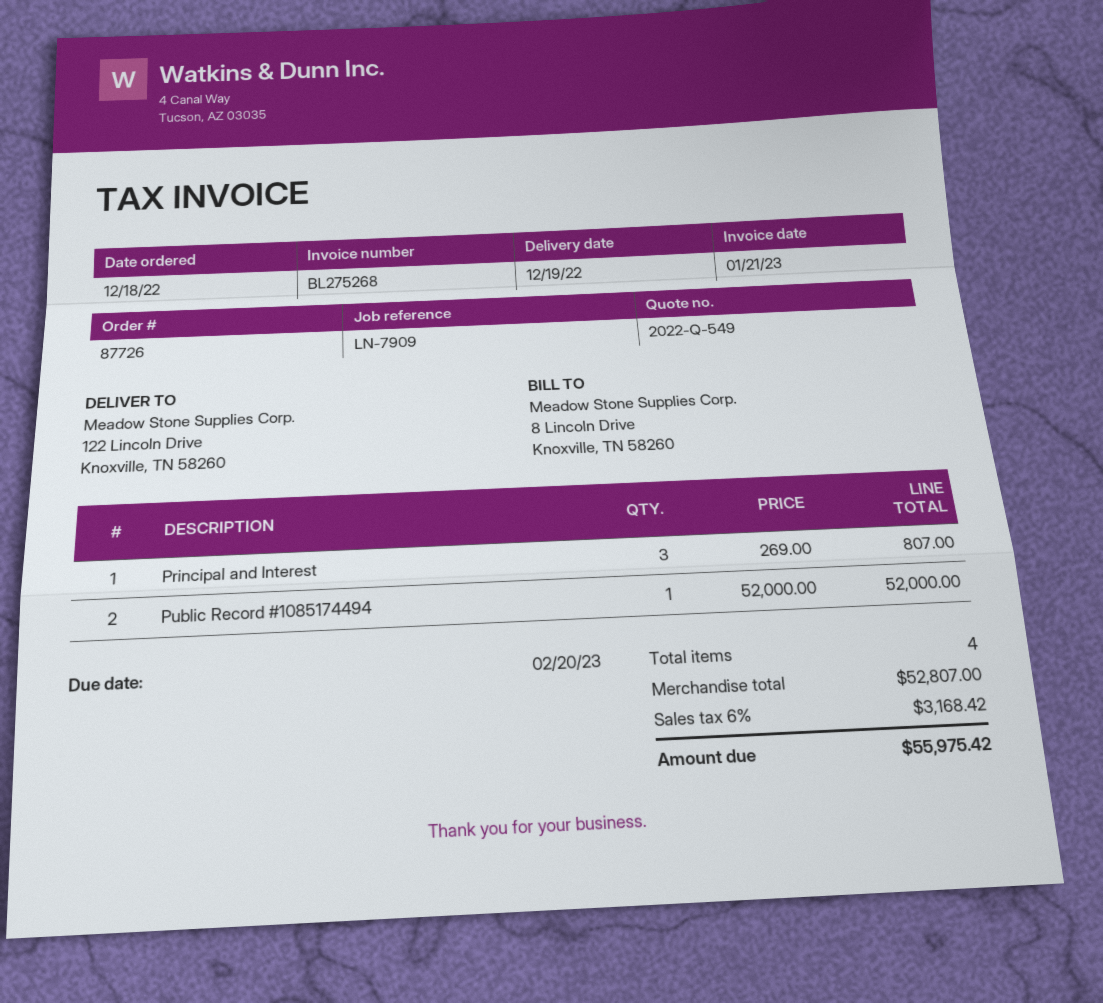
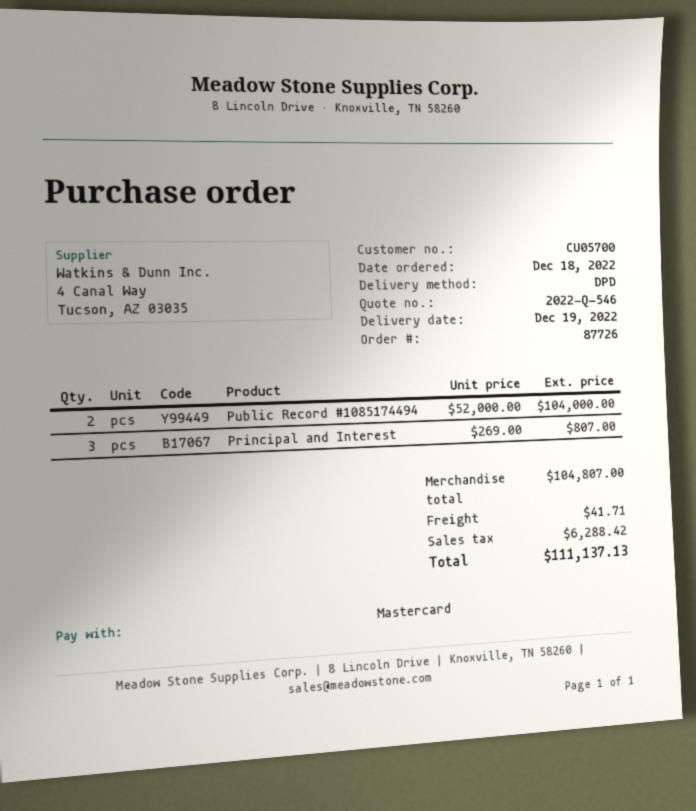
quote number: 2022-Q-549 -> 2022-Q-546
Public Record #1085174494: 1 x 52000.00 = 52000.00 -> 2 x 52000.00 = 104000.00
subtotal: 52807.00 -> 104807.00
shipping: none -> 41.71
tax: 3168.42 -> 6288.42
total: 55975.42 -> 111137.13

